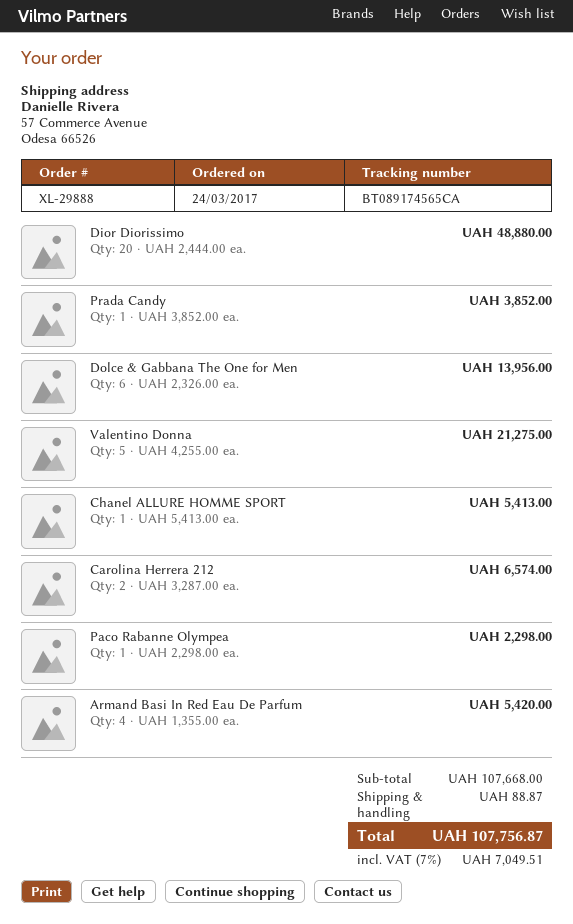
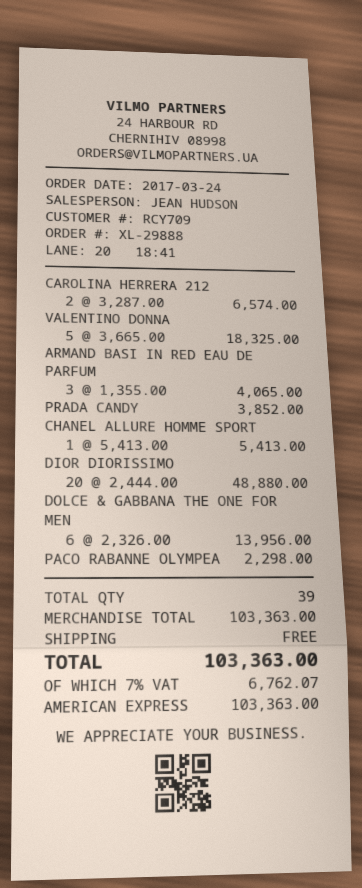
Valentino Donna: 5 x 4255.00 = 21275.00 -> 5 x 3665.00 = 18325.00
Armand Basi In Red Eau De Parfum: 4 x 1355.00 = 5420.00 -> 3 x 1355.00 = 4065.00
subtotal: 107668.00 -> 103363.00
shipping: 88.87 -> 0.00
tax: 7% = 7049.51 -> 7% = 6762.07
total: 107756.87 -> 103363.00

